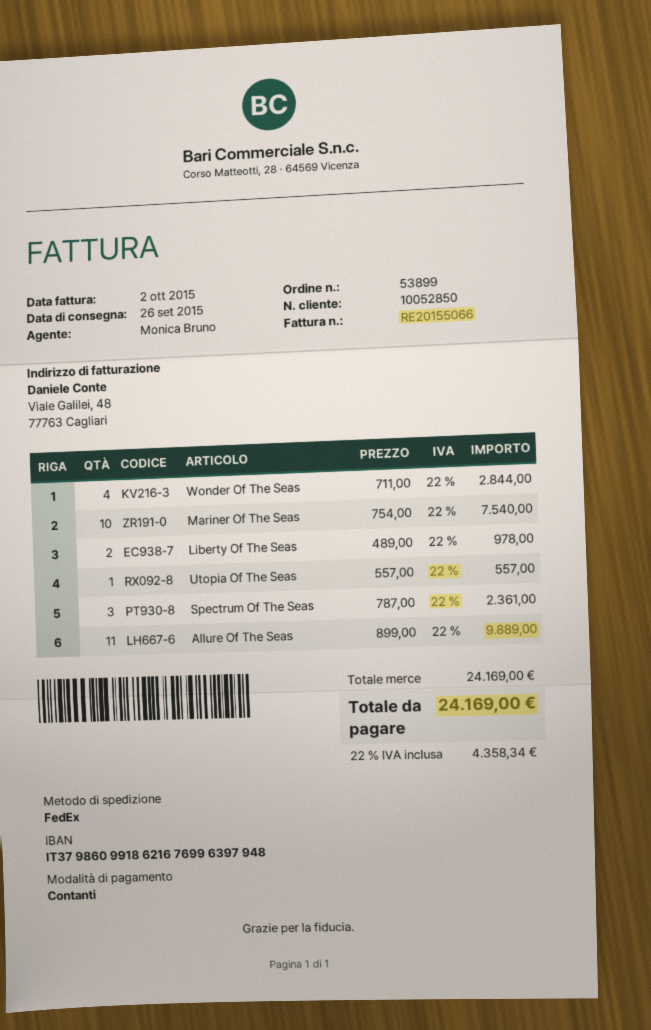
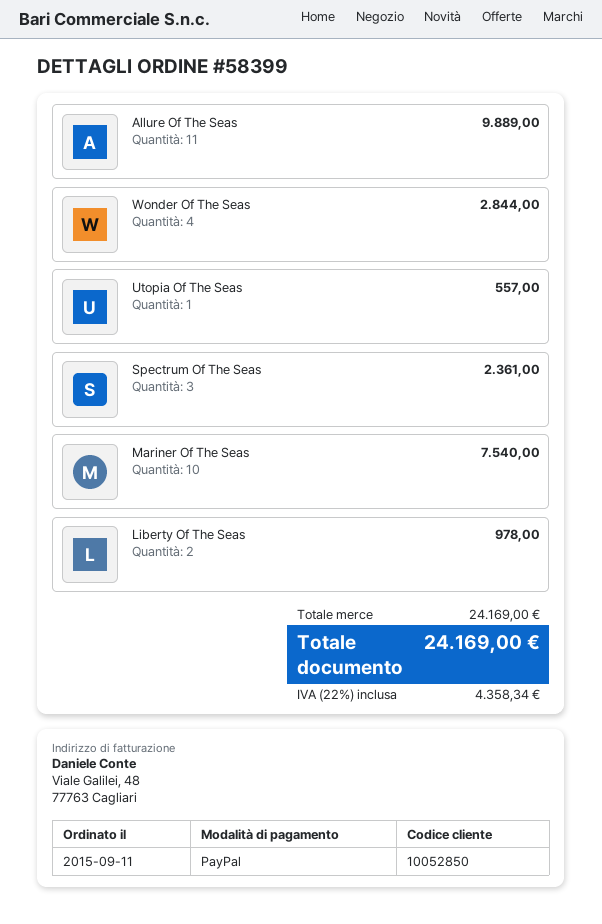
order number: 53899 -> 58399
payment method: cash -> PayPal

